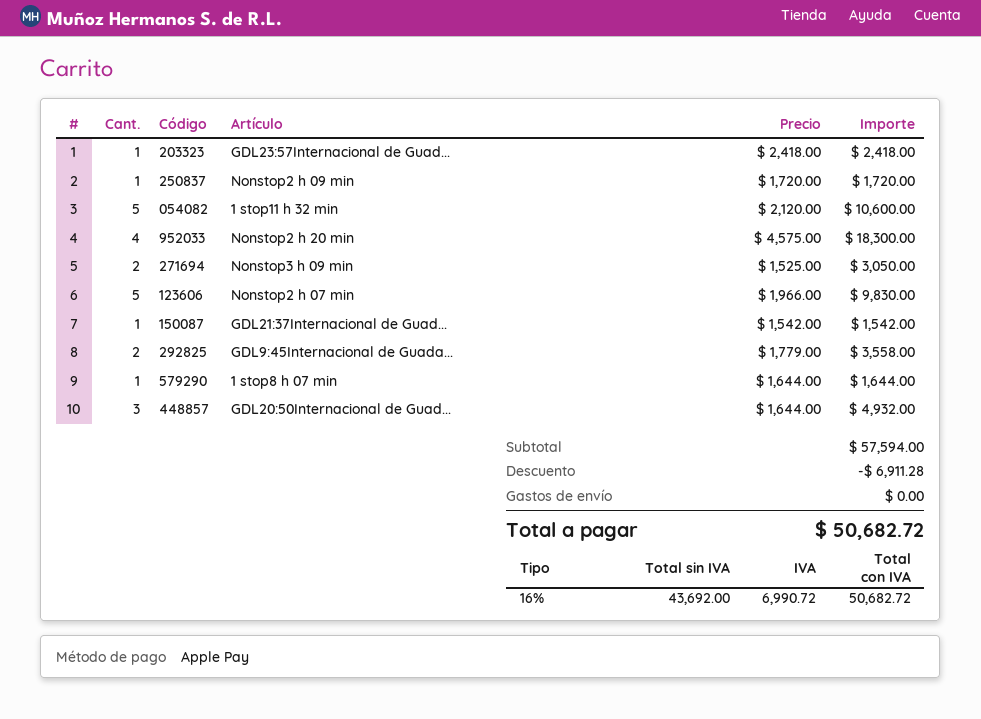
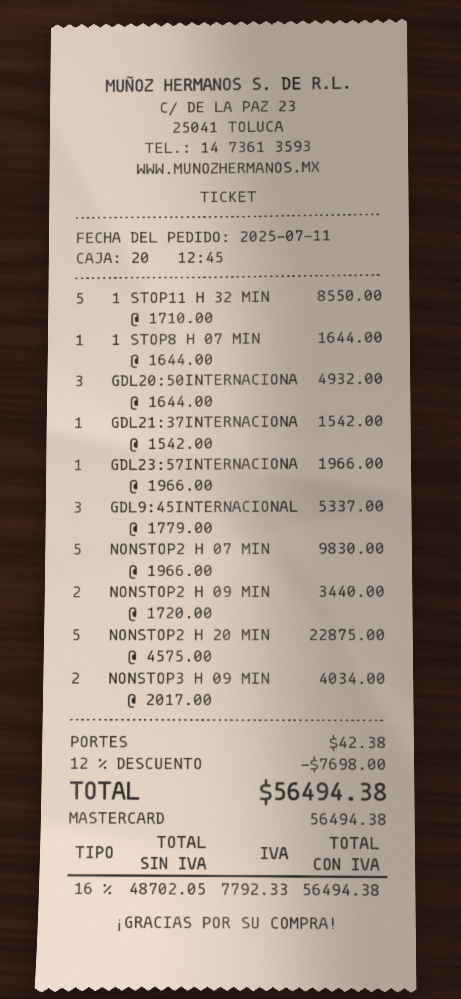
payment method: Apple Pay -> Mastercard
GDL23:57Internacional de Guad...: 1 x 2418.00 = 2418.00 -> 1 x 1966.00 = 1966.00
Nonstop2 h 09 min: 1 x 1720.00 = 1720.00 -> 2 x 1720.00 = 3440.00
1 stop11 h 32 min: 5 x 2120.00 = 10600.00 -> 5 x 1710.00 = 8550.00
Nonstop2 h 20 min: 4 x 4575.00 = 18300.00 -> 5 x 4575.00 = 22875.00
Nonstop3 h 09 min: 2 x 1525.00 = 3050.00 -> 2 x 2017.00 = 4034.00
GDL9:45Internacional de Guada...: 2 x 1779.00 = 3558.00 -> 3 x 1779.00 = 5337.00
discount: 6911.28 -> 7698.00
shipping: 0.00 -> 42.38
net: 43692.00 -> 48702.05
tax: 16% = 6990.72 -> 16% = 7792.33
total: 50682.72 -> 56494.38

